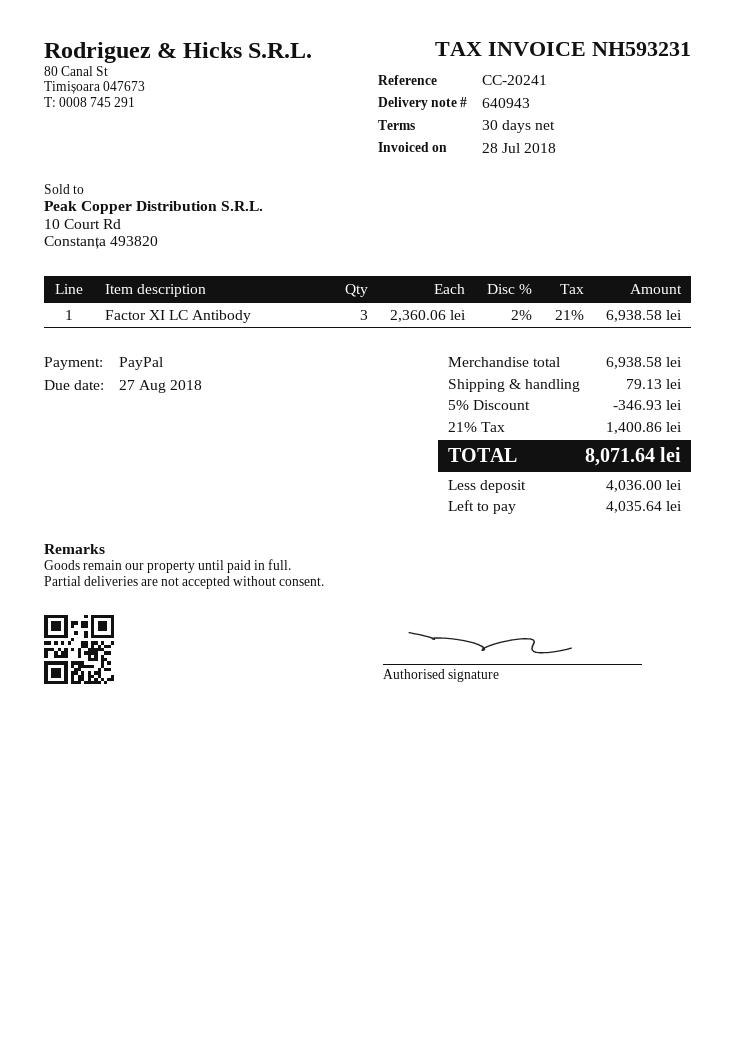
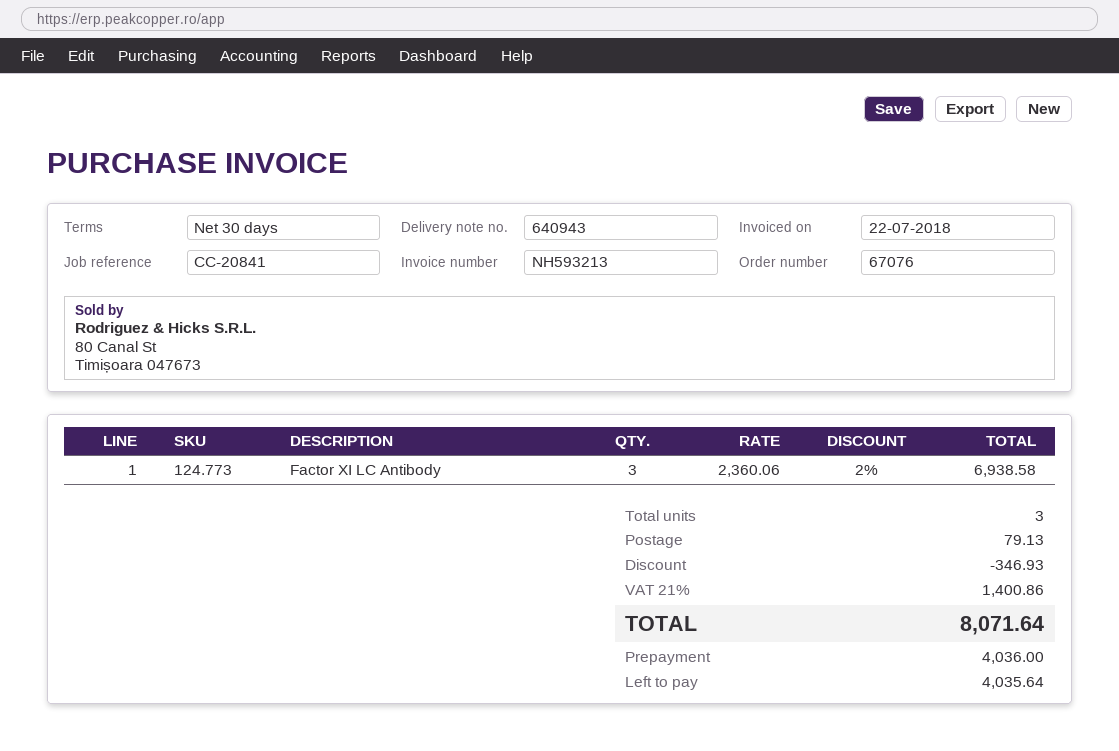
invoice number: NH593231 -> NH593213
invoice date: 2018-07-28 -> 2018-07-22
reference: CC-20241 -> CC-20841

